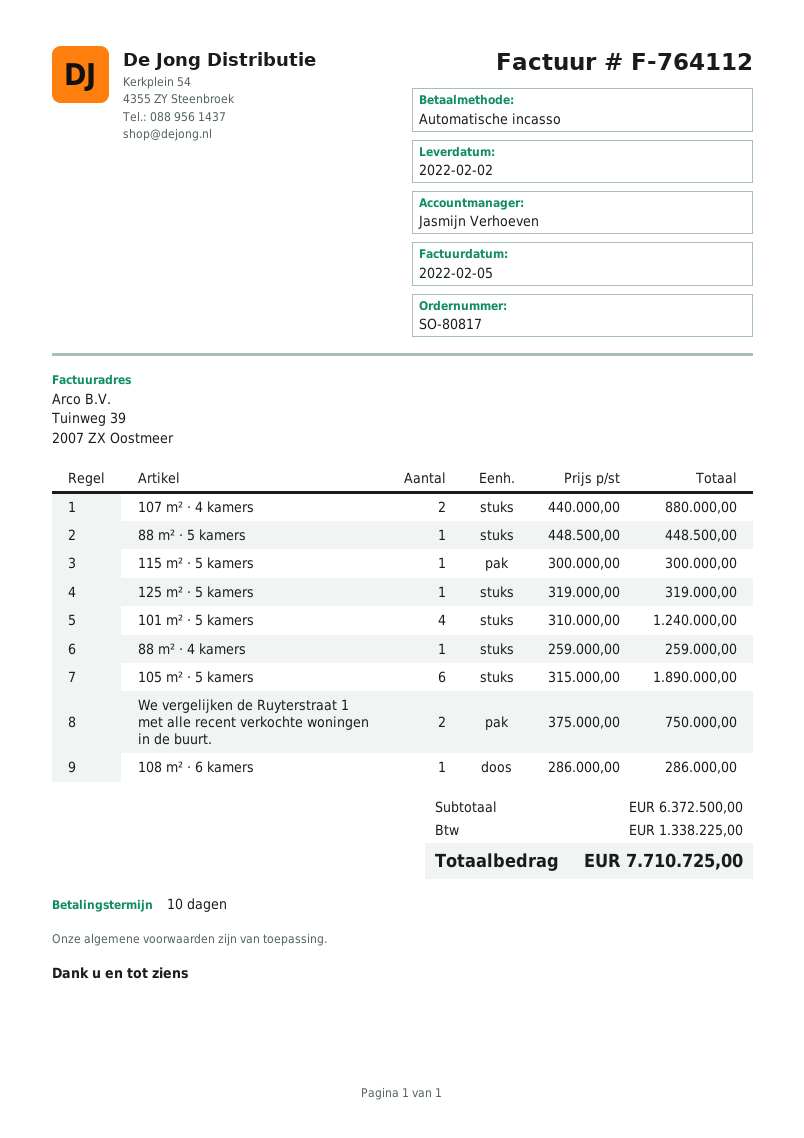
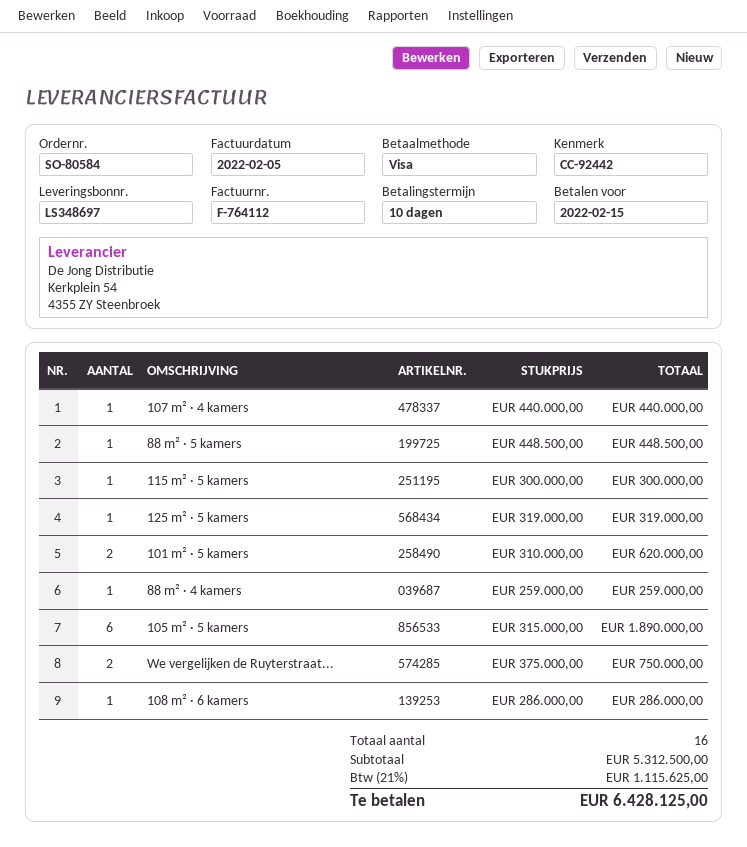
order number: SO-80817 -> SO-80584
payment method: direct debit -> Visa
107 m² · 4 kamers: 2 x 440000.00 = 880000.00 -> 1 x 440000.00 = 440000.00
101 m² · 5 kamers: 4 x 310000.00 = 1240000.00 -> 2 x 310000.00 = 620000.00
subtotal: 6372500.00 -> 5312500.00
tax: 1338225.00 -> 1115625.00
total: 7710725.00 -> 6428125.00

